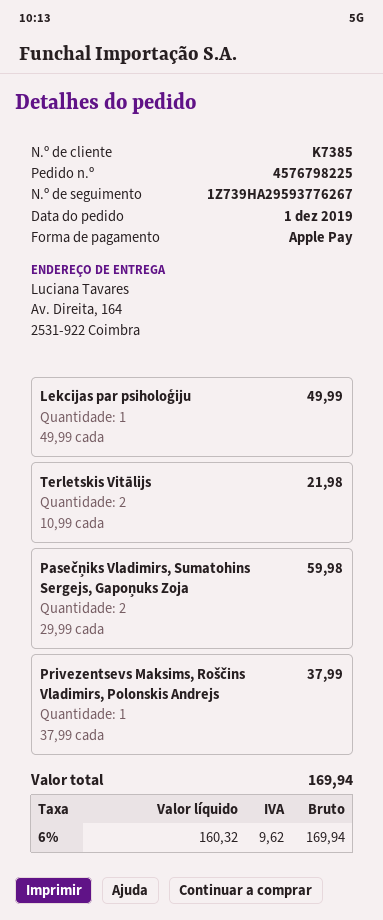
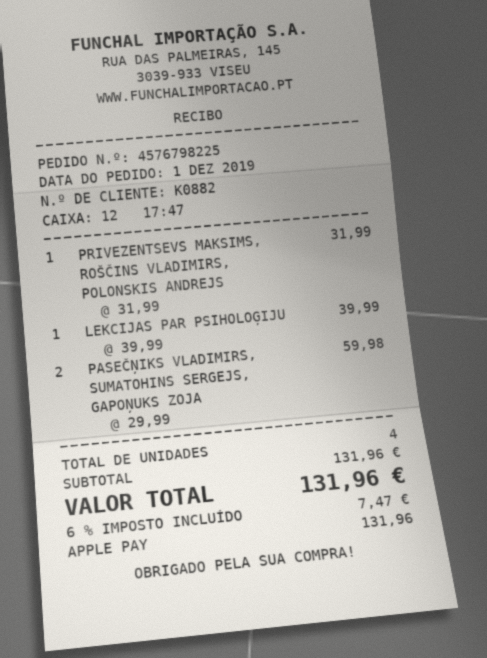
customer number: K7385 -> K0882
Lekcijas par psiholoģiju: 1 x 49.99 = 49.99 -> 1 x 39.99 = 39.99
Terletskis Vitālijs: 2 x 10.99 = 21.98 -> none
Privezentsevs Maksims, Roščins Vladimirs, Polonskis Andrejs: 1 x 37.99 = 37.99 -> 1 x 31.99 = 31.99
tax: 6% = 9.62 -> 6% = 7.47
total: 169.94 -> 131.96

